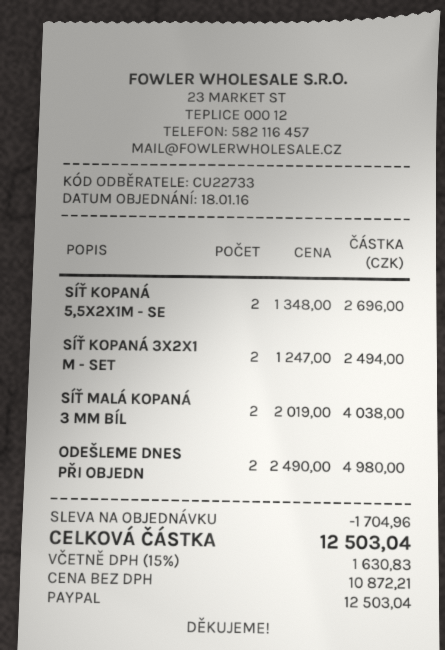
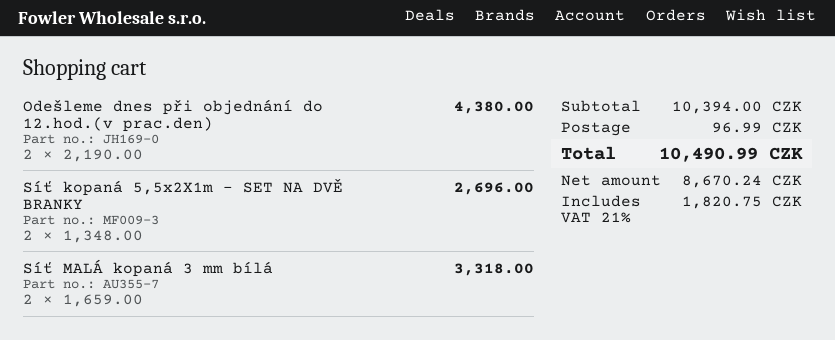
SÍŤ KOPANÁ 3X2X1 M - SET: 2 x 1247.00 = 2494.00 -> none
SÍŤ MALÁ KOPANÁ 3 MM BÍL: 2 x 2019.00 = 4038.00 -> 2 x 1659.00 = 3318.00
ODEŠLEME DNES PŘI OBJEDN: 2 x 2490.00 = 4980.00 -> 2 x 2190.00 = 4380.00
discount: 1704.96 -> none
shipping: none -> 96.99
net: 10872.21 -> 8670.24
tax: 15% = 1630.83 -> 21% = 1820.75
total: 12503.04 -> 10490.99

